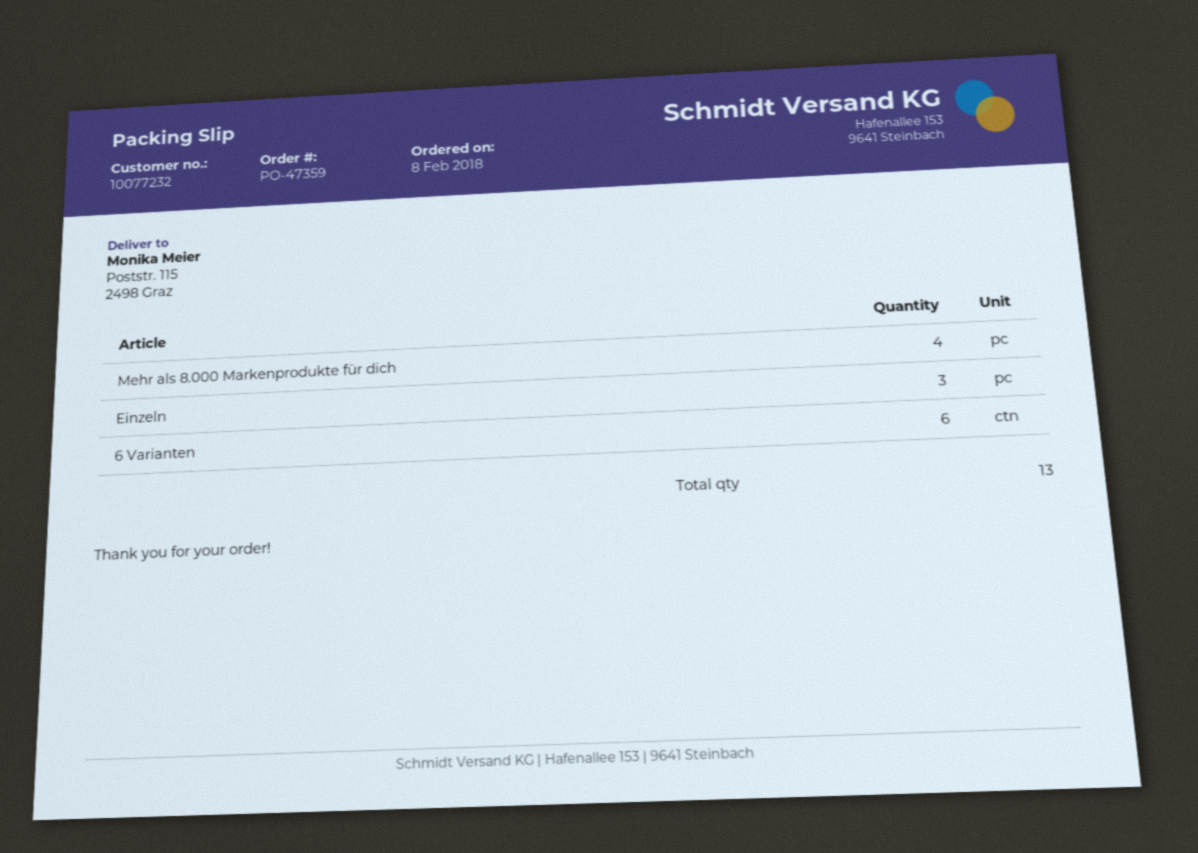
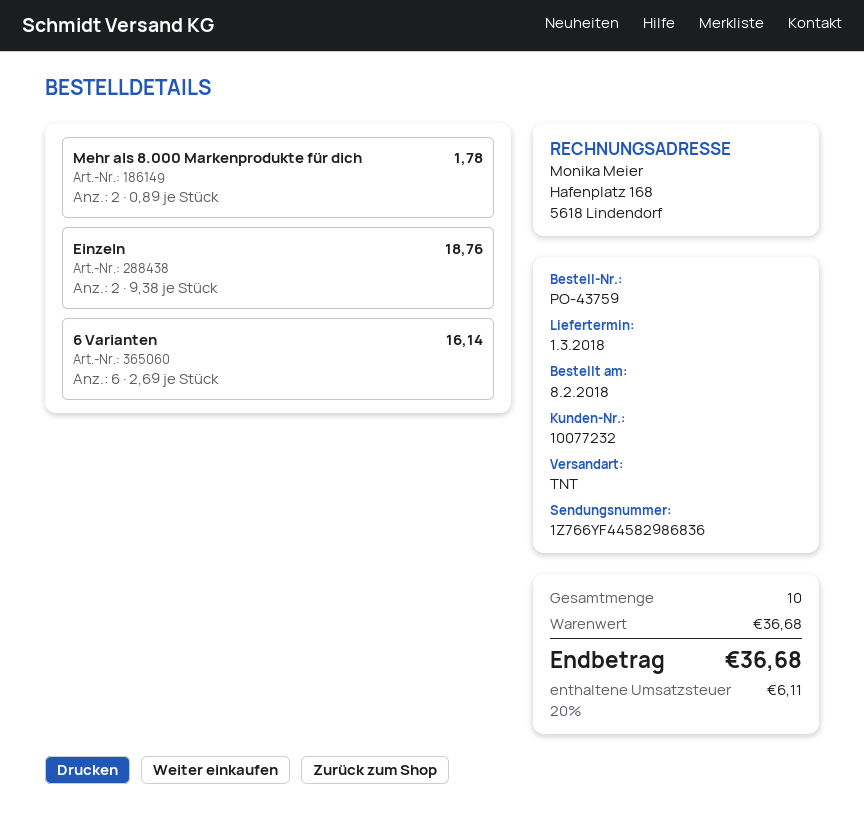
order number: PO-47359 -> PO-43759
Mehr als 8.000 Markenprodukte für dich: 4 -> 2
Einzeln: 3 -> 2
total quantity: 13 -> 10

